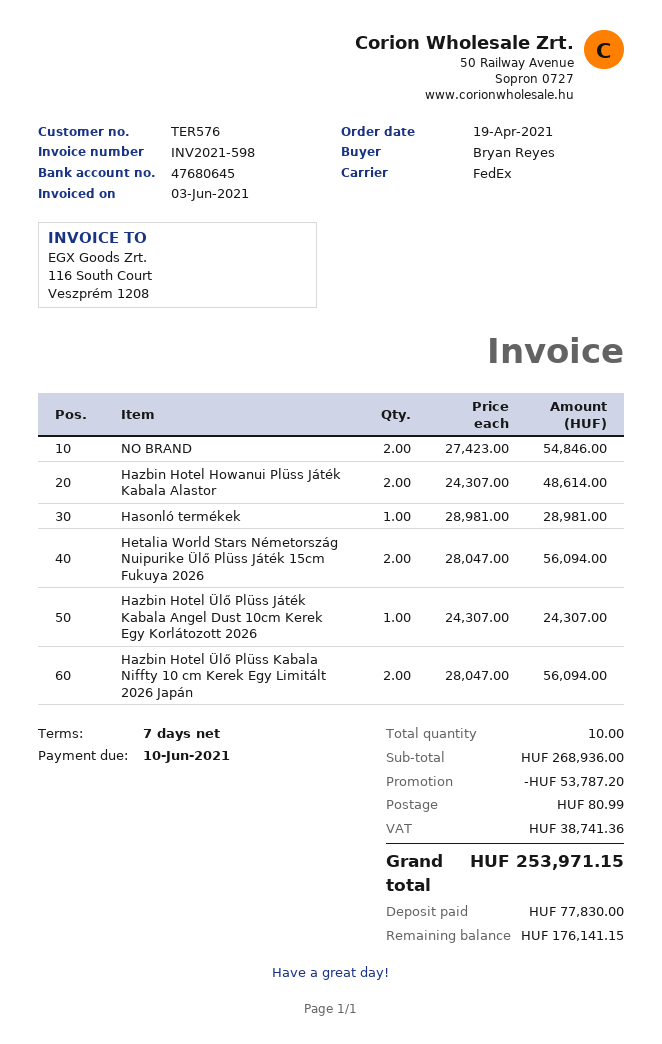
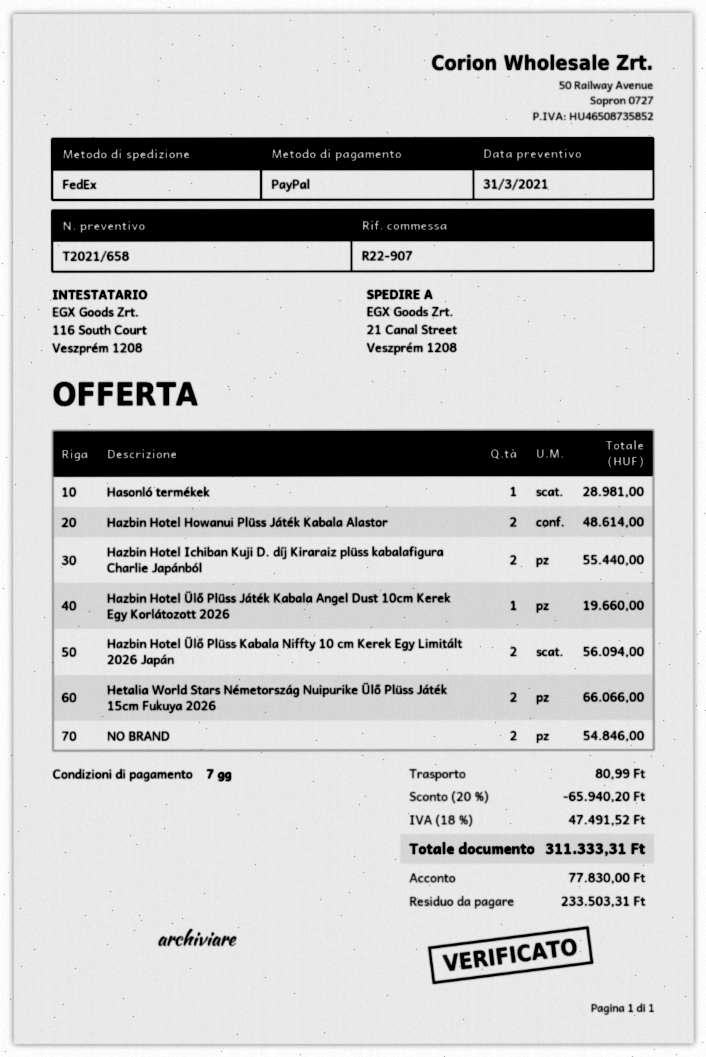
Hetalia World Stars Németország Nuipurike Ülő Plüss Játék 15cm Fukuya 2026: 2 for 56094.00 -> 2 for 66066.00
Hazbin Hotel Ülő Plüss Játék Kabala Angel Dust 10cm Kerek Egy Korlátozott 2026: 1 for 24307.00 -> 1 for 19660.00
Hazbin Hotel Ichiban Kuji D. díj Kiraraiz plüss kabalafigura Charlie Japánból: none -> 2 for 55440.00
discount: 53787.20 -> 65940.20
tax: 38741.36 -> 47491.52
total: 253971.15 -> 311333.31
balance: 176141.15 -> 233503.31

